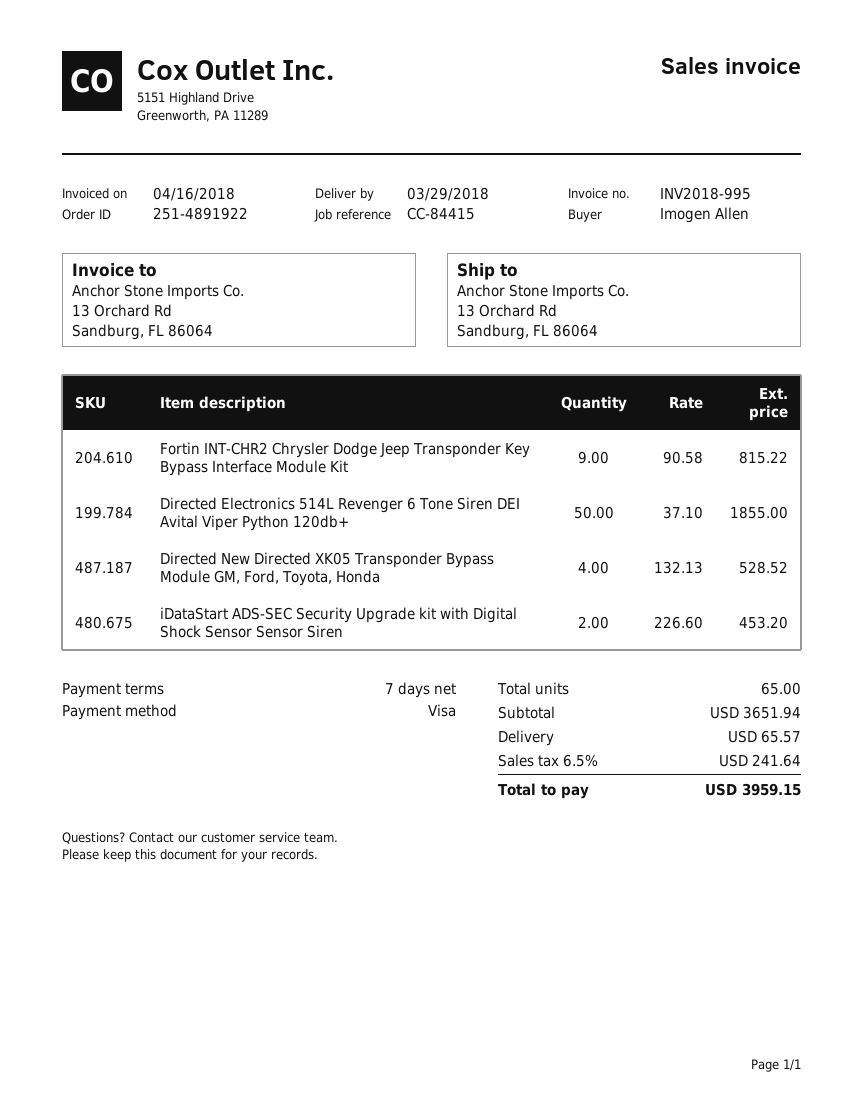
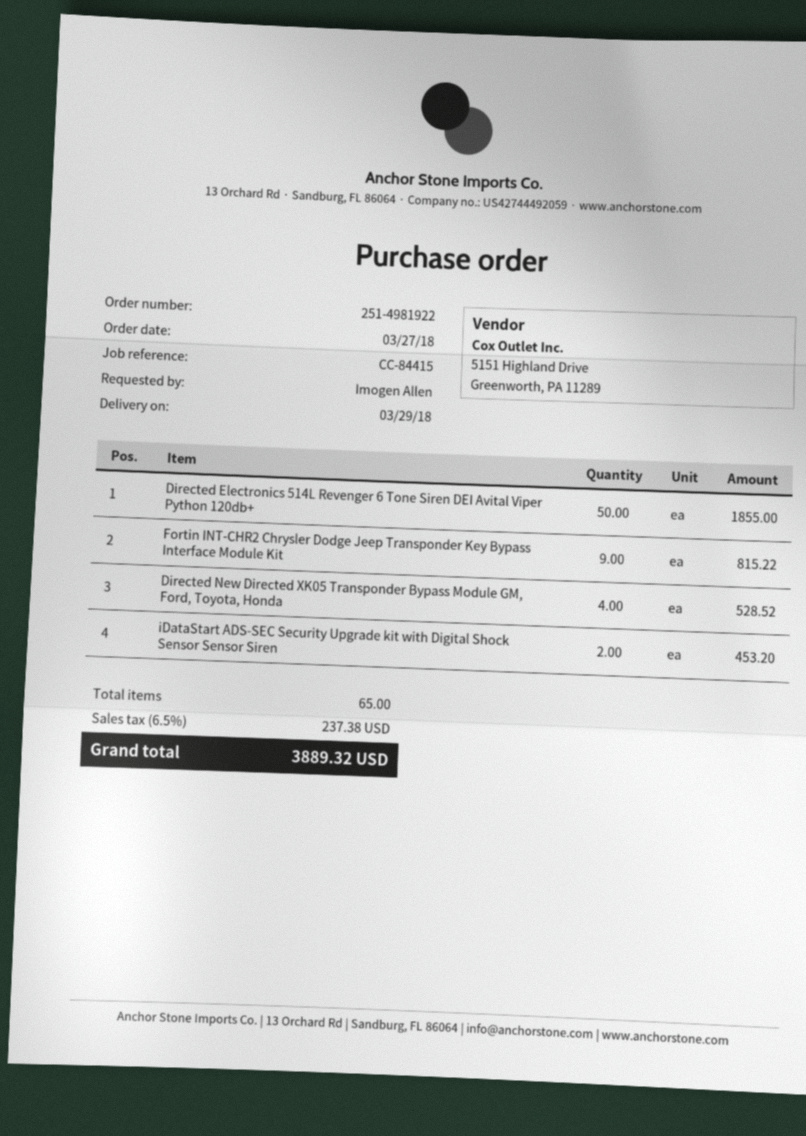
order number: 251-4891922 -> 251-4981922
shipping: 65.57 -> none
tax: 6.5% = 241.64 -> 6.5% = 237.38
total: 3959.15 -> 3889.32

